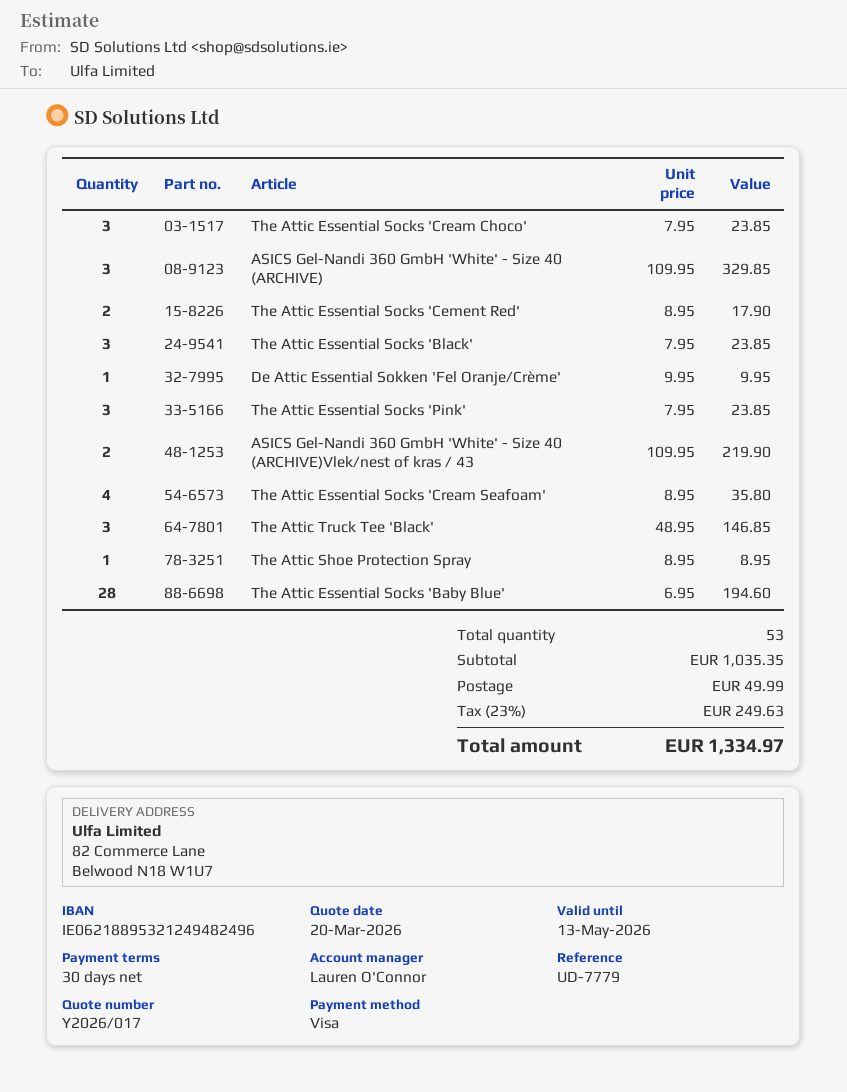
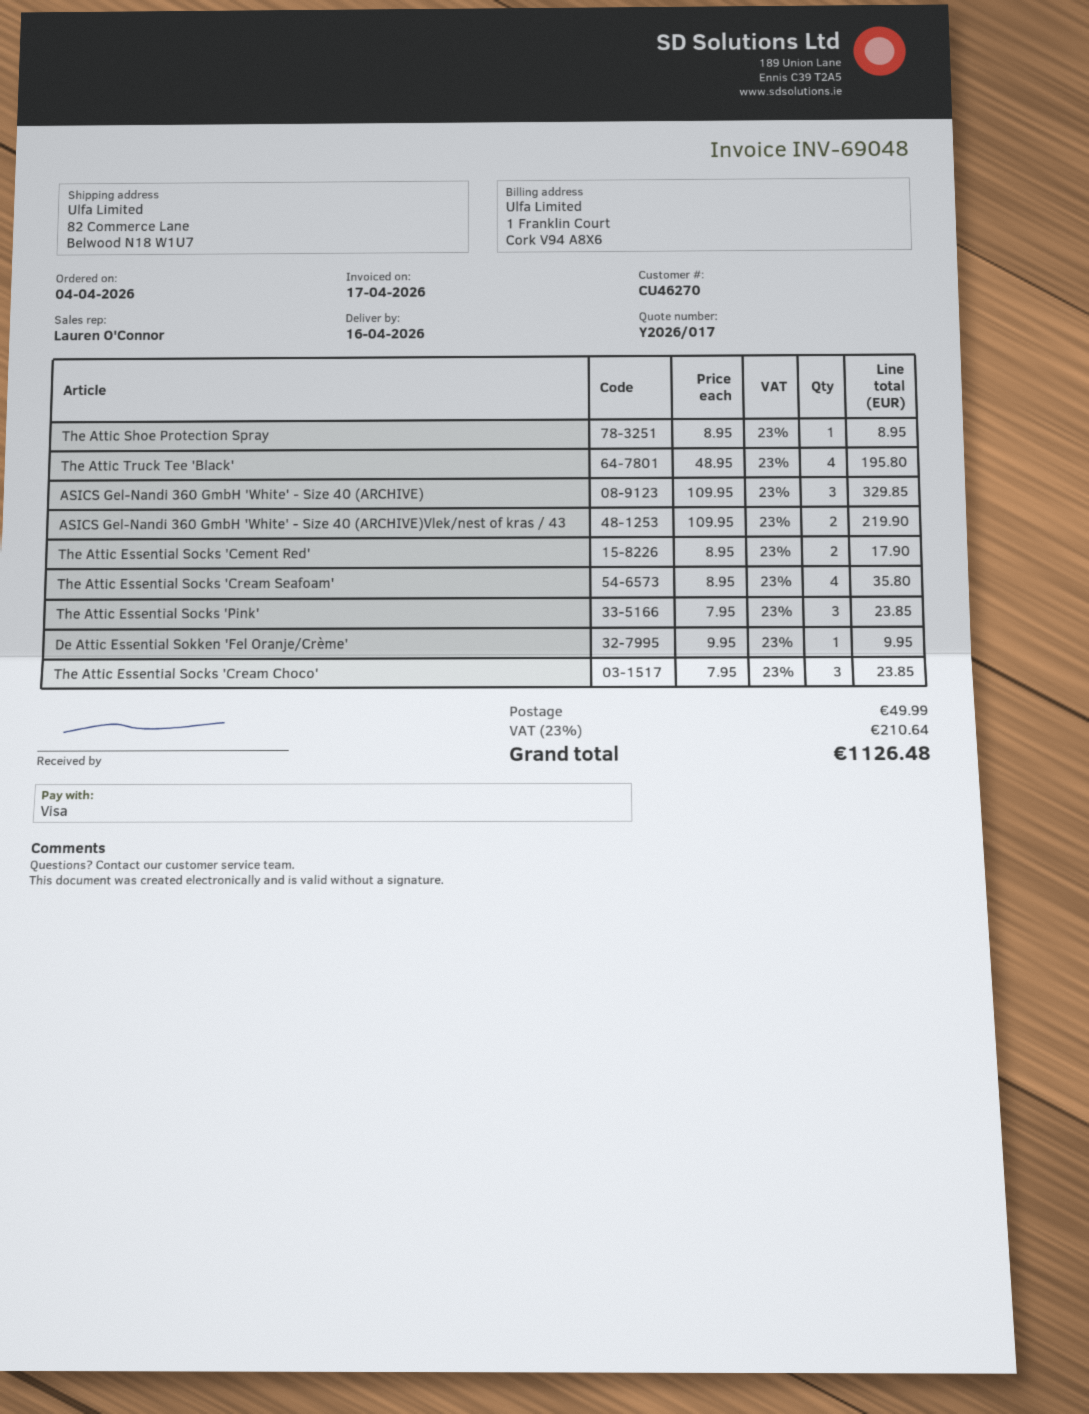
The Attic Essential Socks 'Black': 3 x 7.95 = 23.85 -> none
The Attic Truck Tee 'Black': 3 x 48.95 = 146.85 -> 4 x 48.95 = 195.80
The Attic Essential Socks 'Baby Blue': 28 x 6.95 = 194.60 -> none
tax: 23% = 249.63 -> 23% = 210.64
total: 1334.97 -> 1126.48

